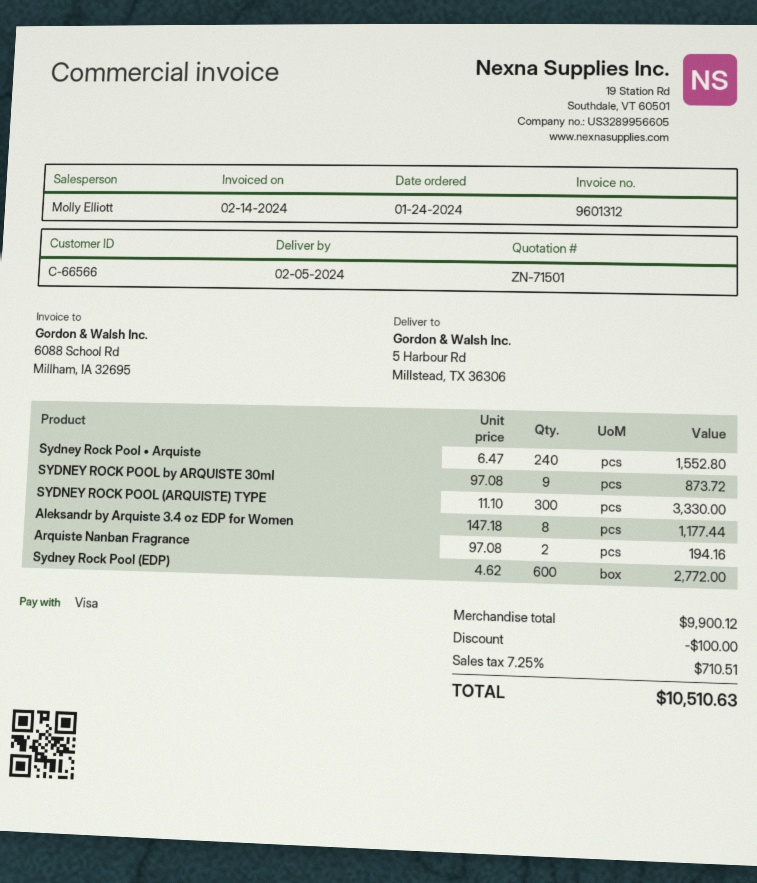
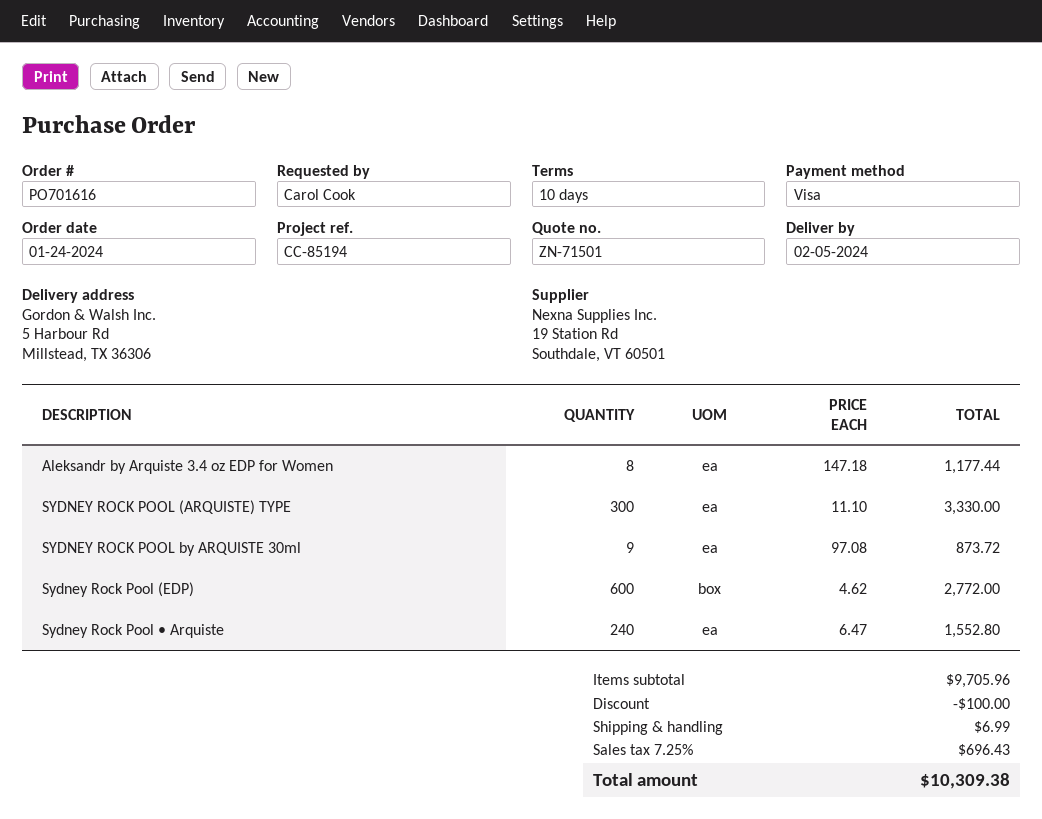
Arquiste Nanban Fragrance: 2 x 97.08 = 194.16 -> none
subtotal: 9900.12 -> 9705.96
shipping: none -> 6.99
tax: 7.25% = 710.51 -> 7.25% = 696.43
total: 10510.63 -> 10309.38

